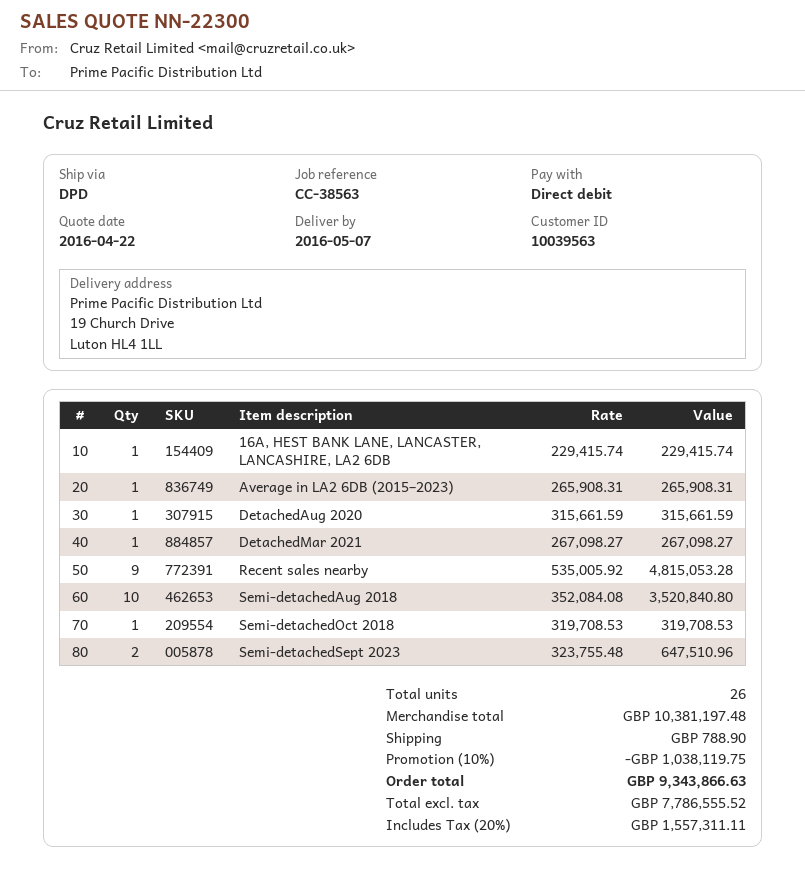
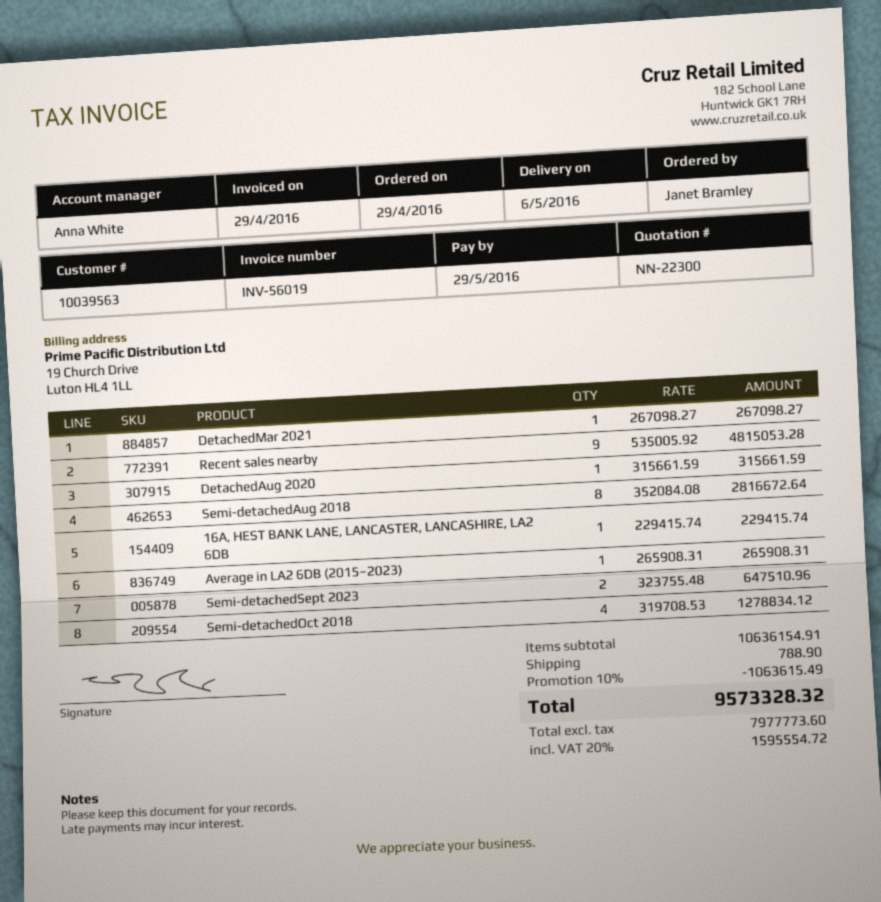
delivery date: 2016-05-07 -> 2016-05-06
Semi-detachedAug 2018: 10 x 352084.08 = 3520840.80 -> 8 x 352084.08 = 2816672.64
Semi-detachedOct 2018: 1 x 319708.53 = 319708.53 -> 4 x 319708.53 = 1278834.12
subtotal: 10381197.48 -> 10636154.91
discount: 10% = 1038119.75 -> 10% = 1063615.49
net: 7786555.52 -> 7977773.60
tax: 20% = 1557311.11 -> 20% = 1595554.72
total: 9343866.63 -> 9573328.32

